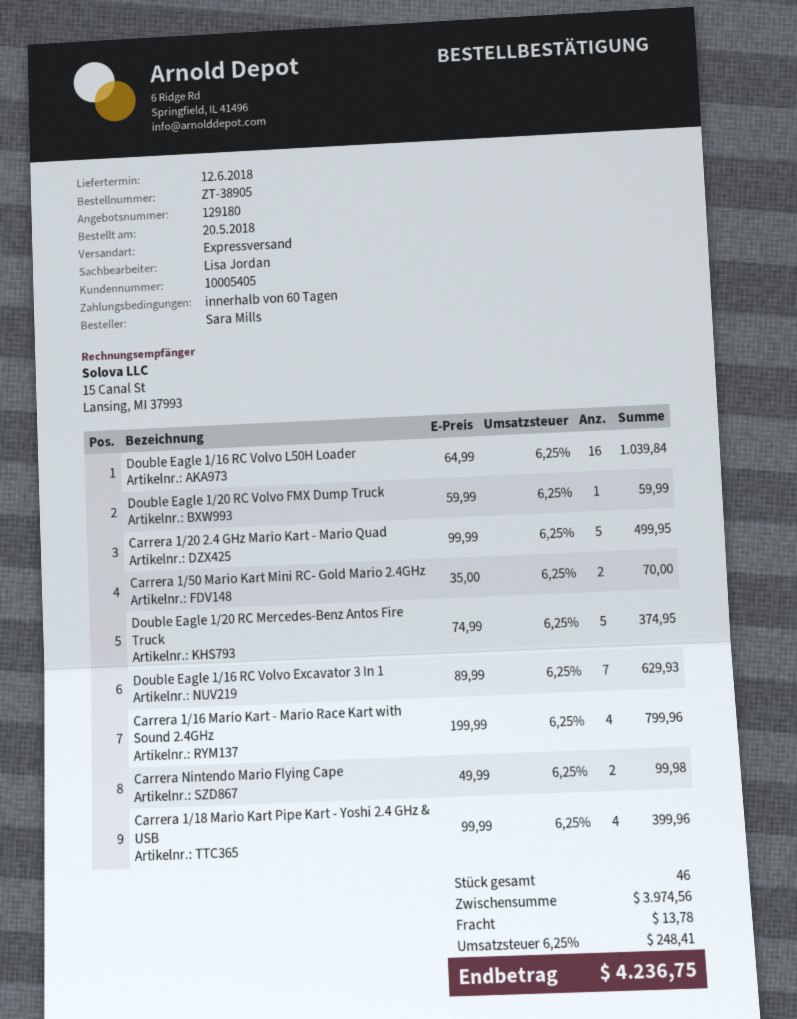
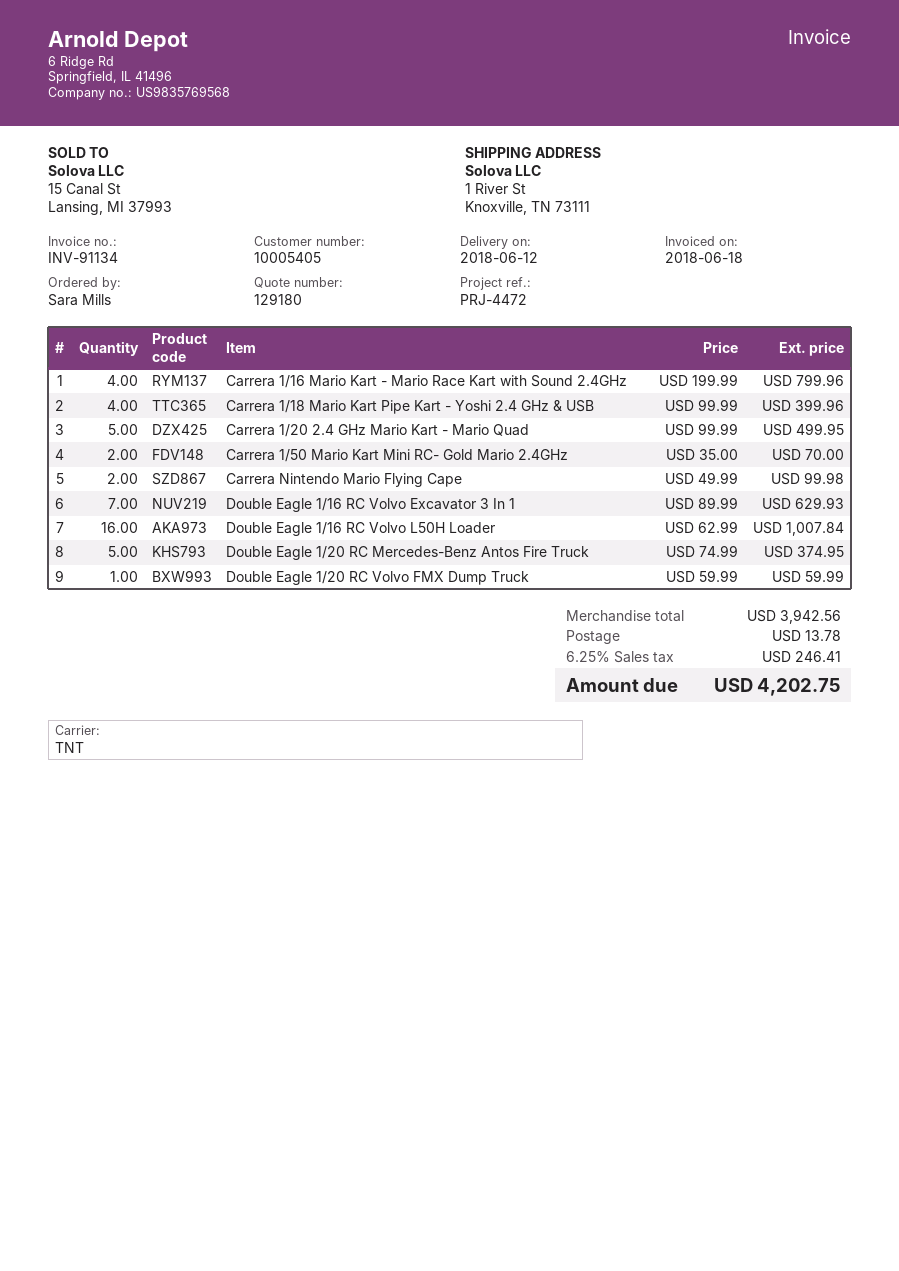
shipping method: express -> TNT
Double Eagle 1/16 RC Volvo L50H Loader: 16 x 64.99 = 1039.84 -> 16 x 62.99 = 1007.84
subtotal: 3974.56 -> 3942.56
tax: 6.25% = 248.41 -> 6.25% = 246.41
total: 4236.75 -> 4202.75

